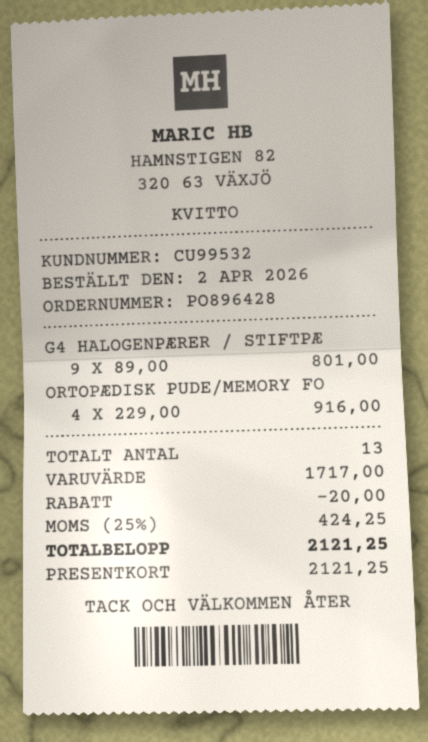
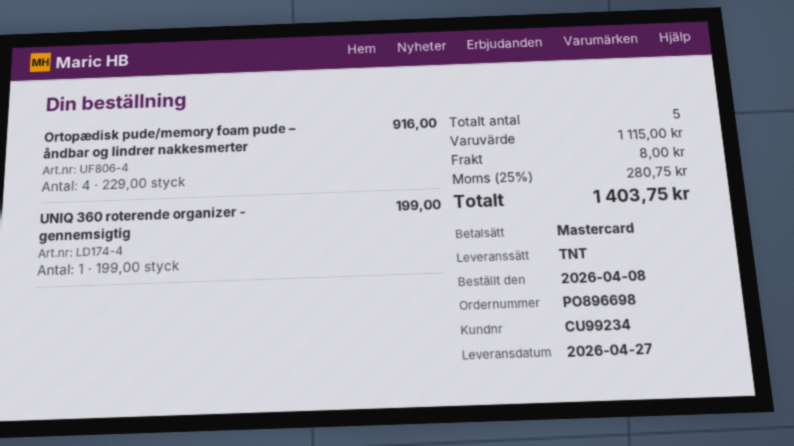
order number: PO896428 -> PO896698
order date: 2026-04-02 -> 2026-04-08
customer number: CU99532 -> CU99234
payment method: gift card -> Mastercard
G4 HALOGENPÆRER / STIFTPÆ: 9 x 89.00 = 801.00 -> none
UNIQ 360 roterende organizer - gennemsigtig: none -> 1 x 199.00 = 199.00
total quantity: 13 -> 5
subtotal: 1717.00 -> 1115.00
discount: 20.00 -> none
shipping: none -> 8.00
tax: 25% = 424.25 -> 25% = 280.75
total: 2121.25 -> 1403.75

